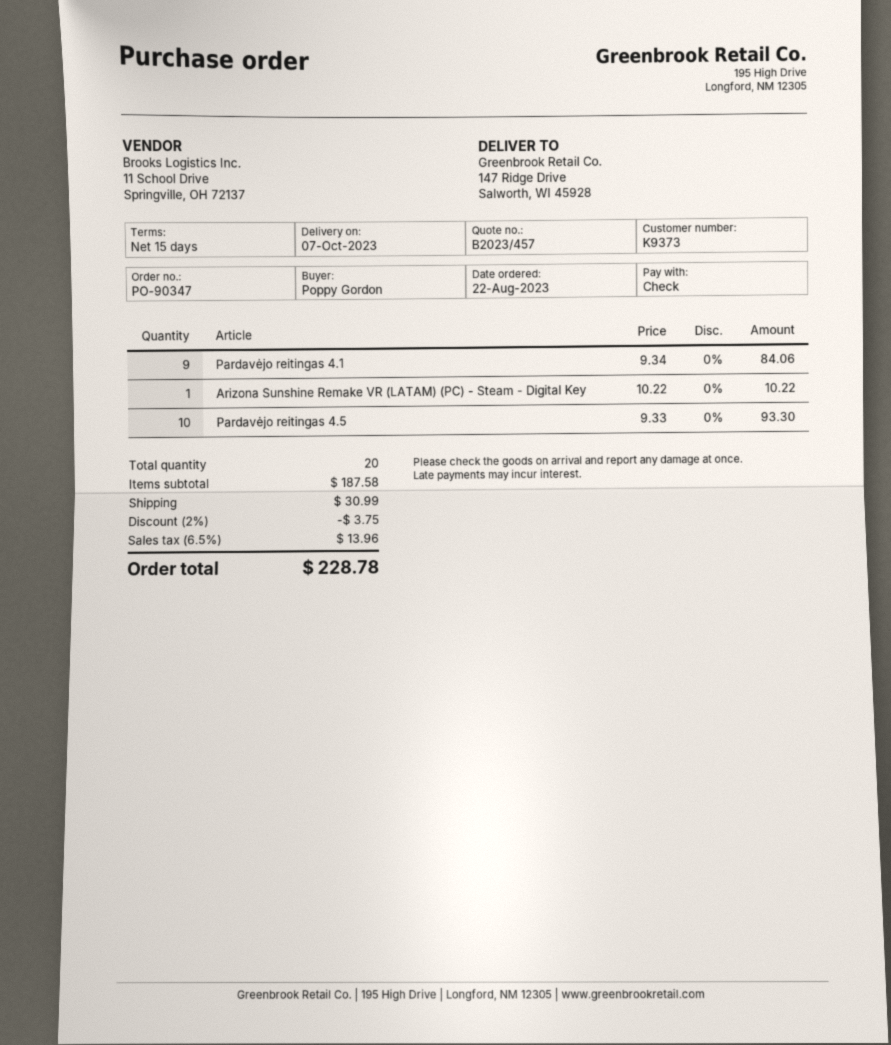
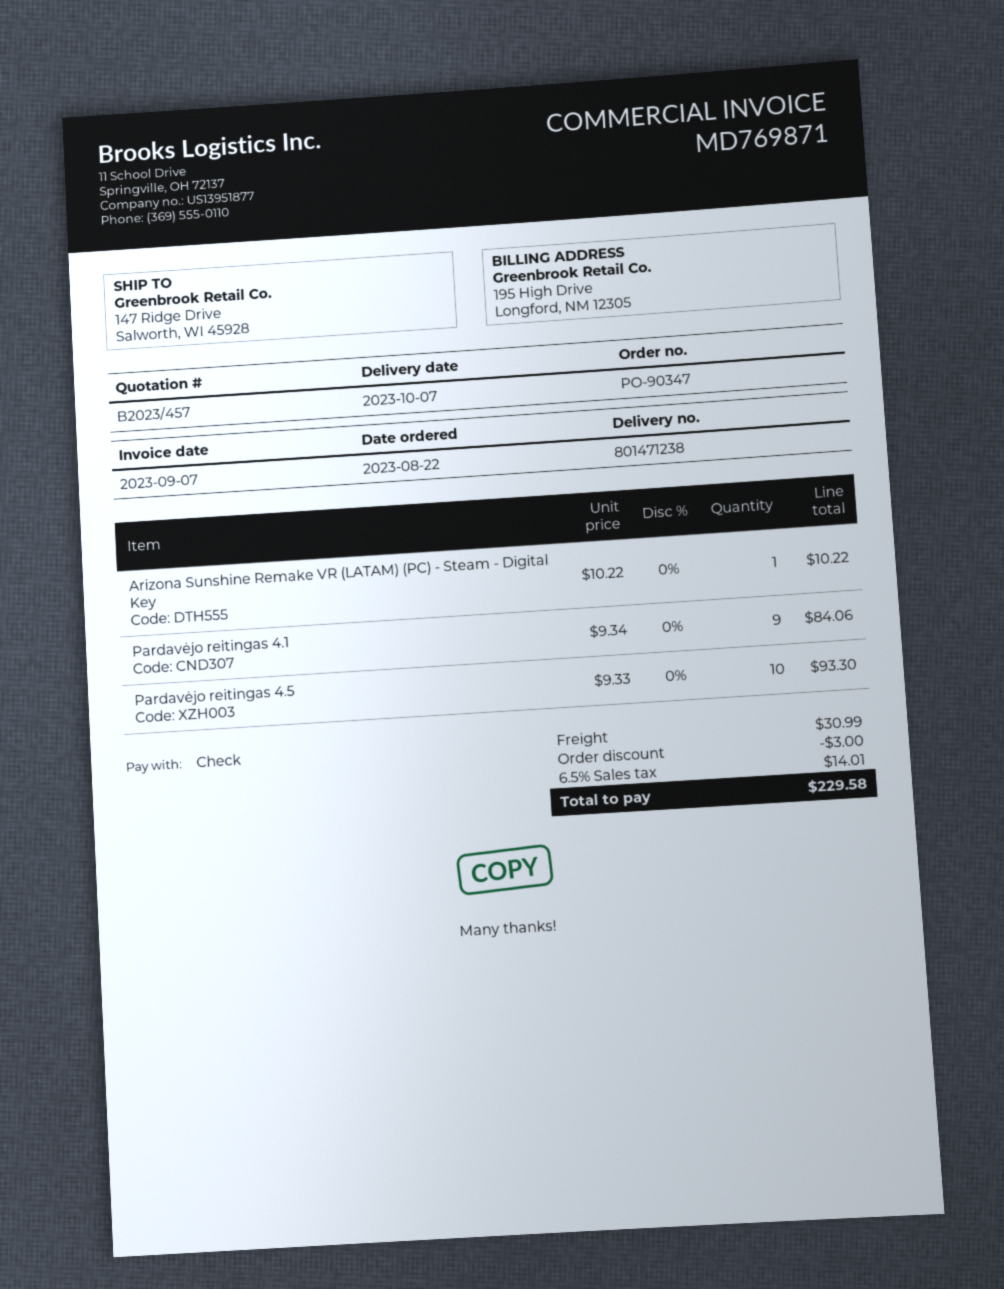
discount: 3.75 -> 3.00
tax: 6.5% = 13.96 -> 6.5% = 14.01
total: 228.78 -> 229.58

